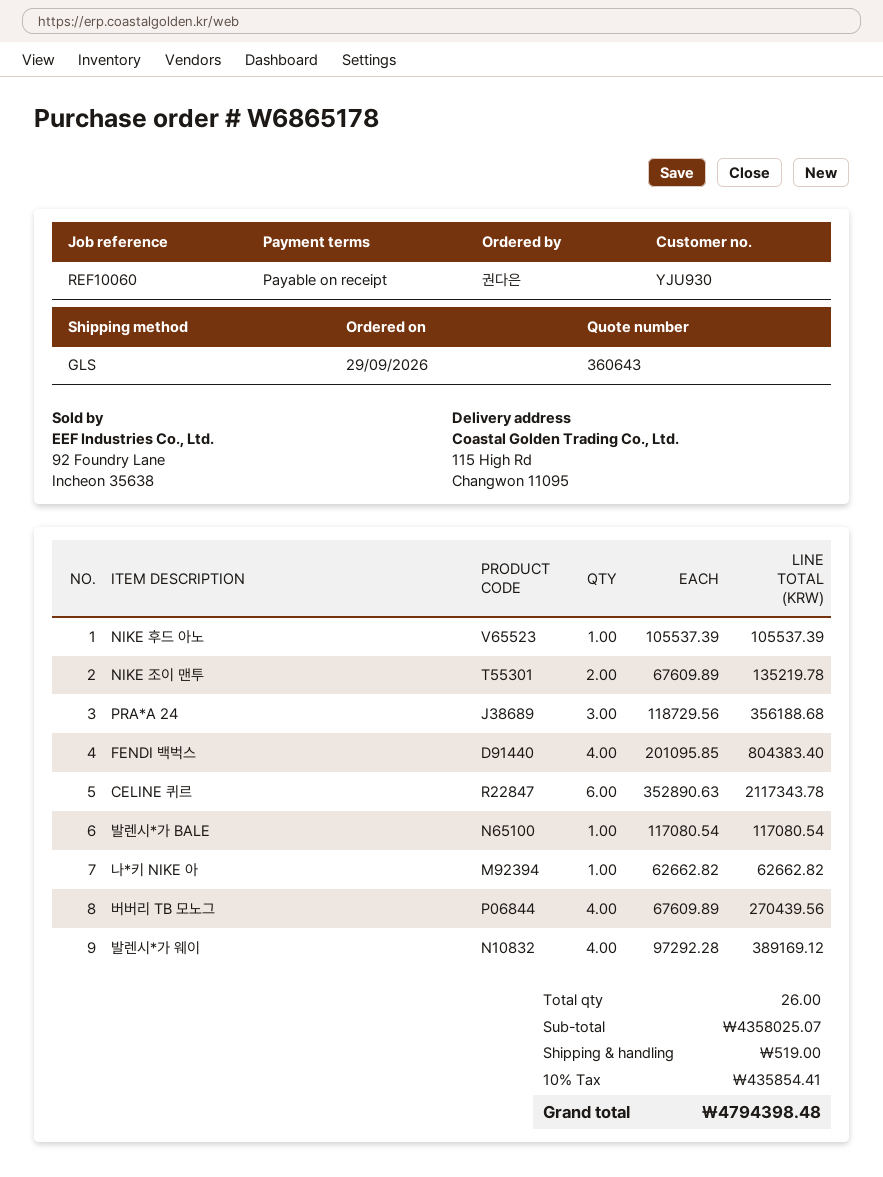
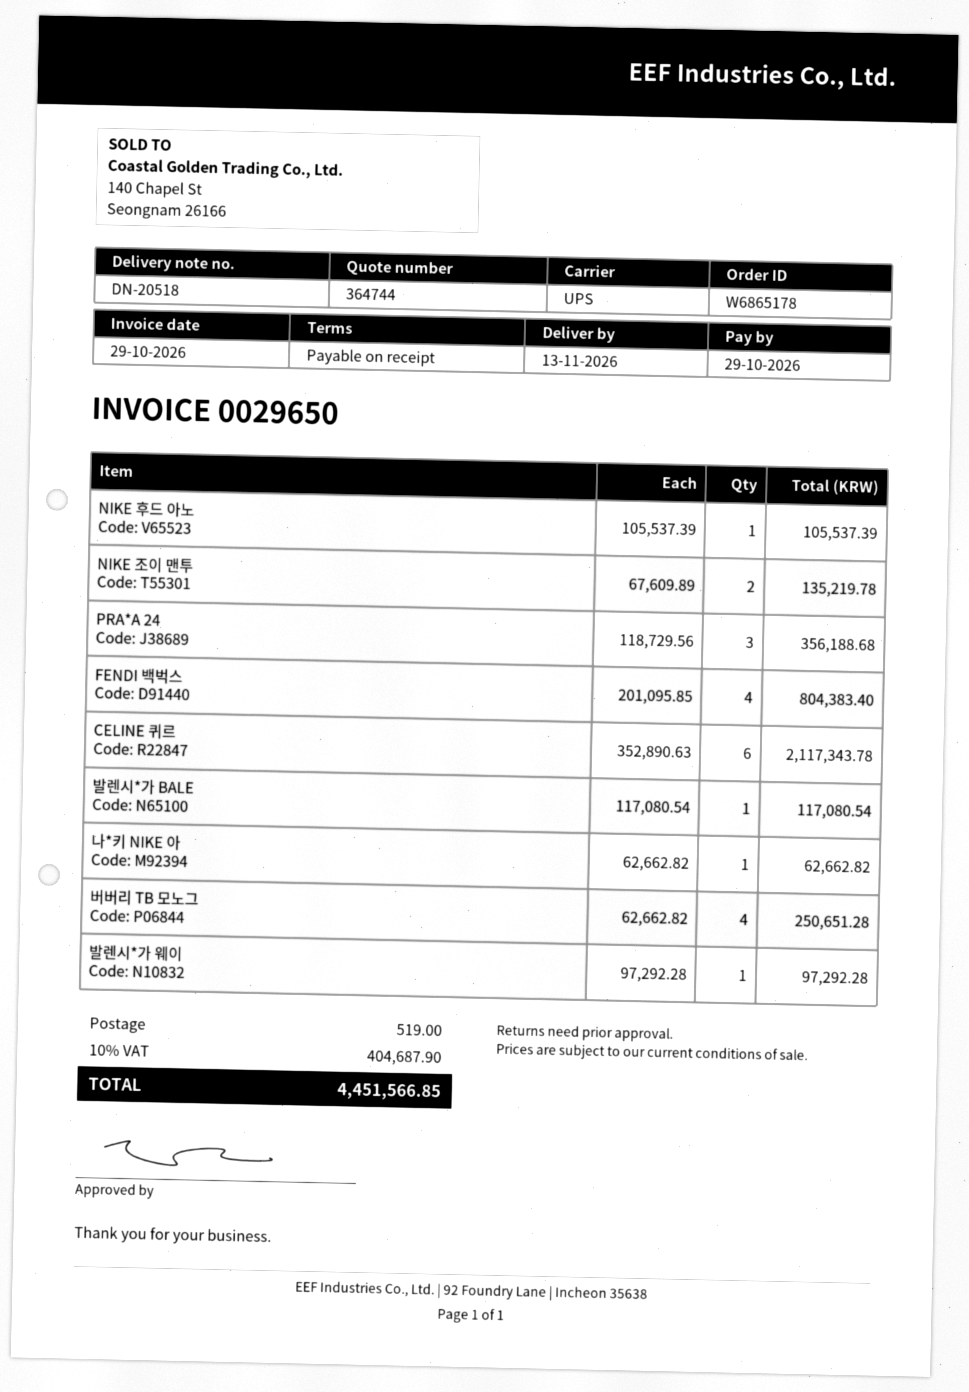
quote number: 360643 -> 364744
shipping method: GLS -> UPS
버버리 TB 모노그: 4 x 67609.89 = 270439.56 -> 4 x 62662.82 = 250651.28
발렌시*가 웨이: 4 x 97292.28 = 389169.12 -> 1 x 97292.28 = 97292.28
tax: 10% = 435854.41 -> 10% = 404687.90
total: 4794398.48 -> 4451566.85

